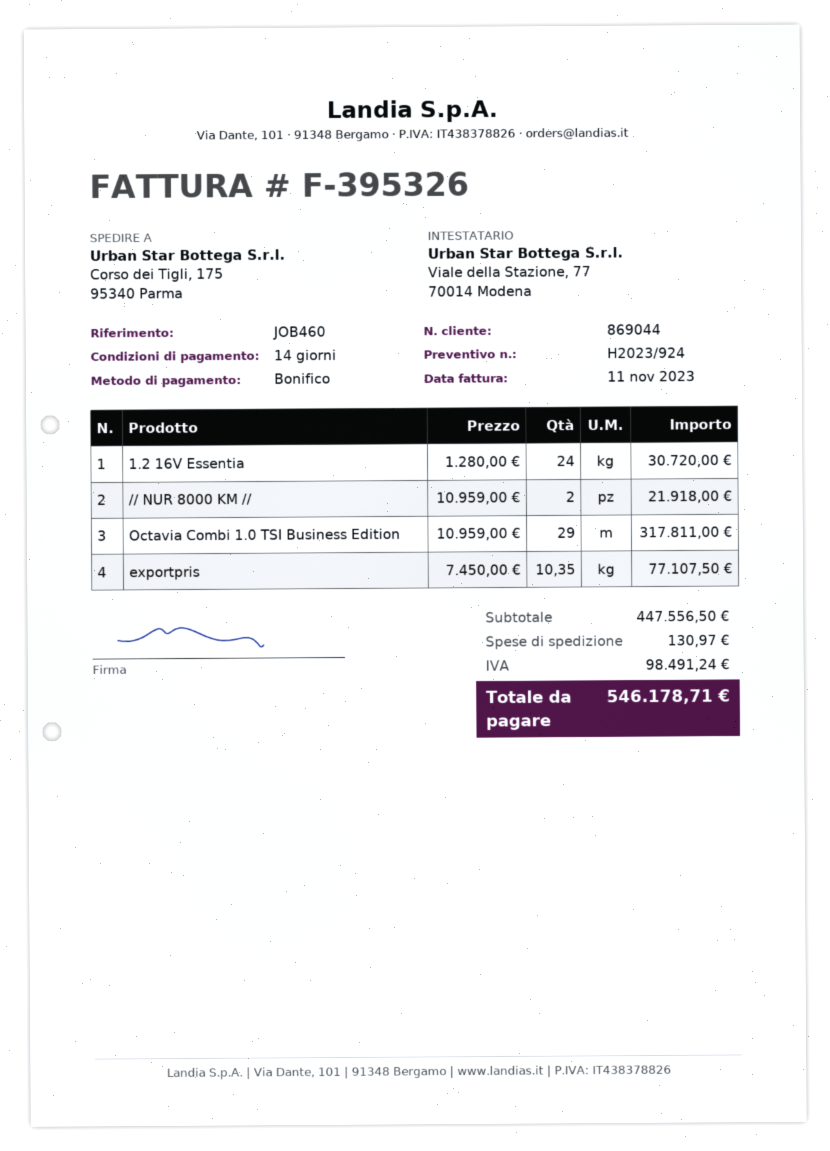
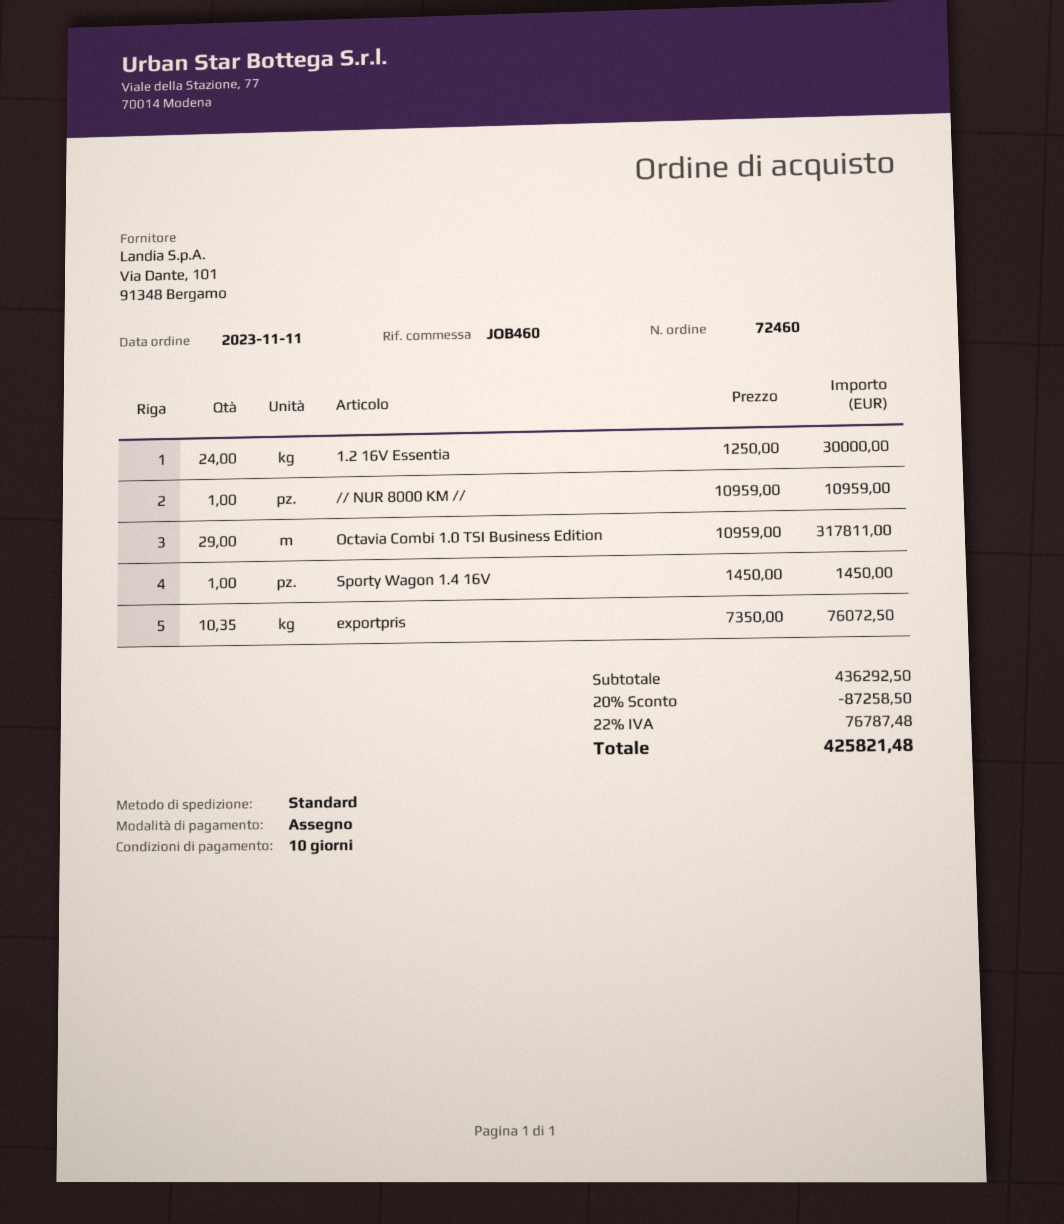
payment terms: 14 days -> 10 days
payment method: bank transfer -> cheque
1.2 16V Essentia: 24 x 1280.00 = 30720.00 -> 24 x 1250.00 = 30000.00
// NUR 8000 KM //: 2 x 10959.00 = 21918.00 -> 1 x 10959.00 = 10959.00
exportpris: 10.35 x 7450.00 = 77107.50 -> 10.35 x 7350.00 = 76072.50
Sporty Wagon 1.4 16V: none -> 1 x 1450.00 = 1450.00
subtotal: 447556.50 -> 436292.50
discount: none -> 20% = 87258.50
shipping: 130.97 -> none
tax: 98491.24 -> 76787.48
total: 546178.71 -> 425821.48

